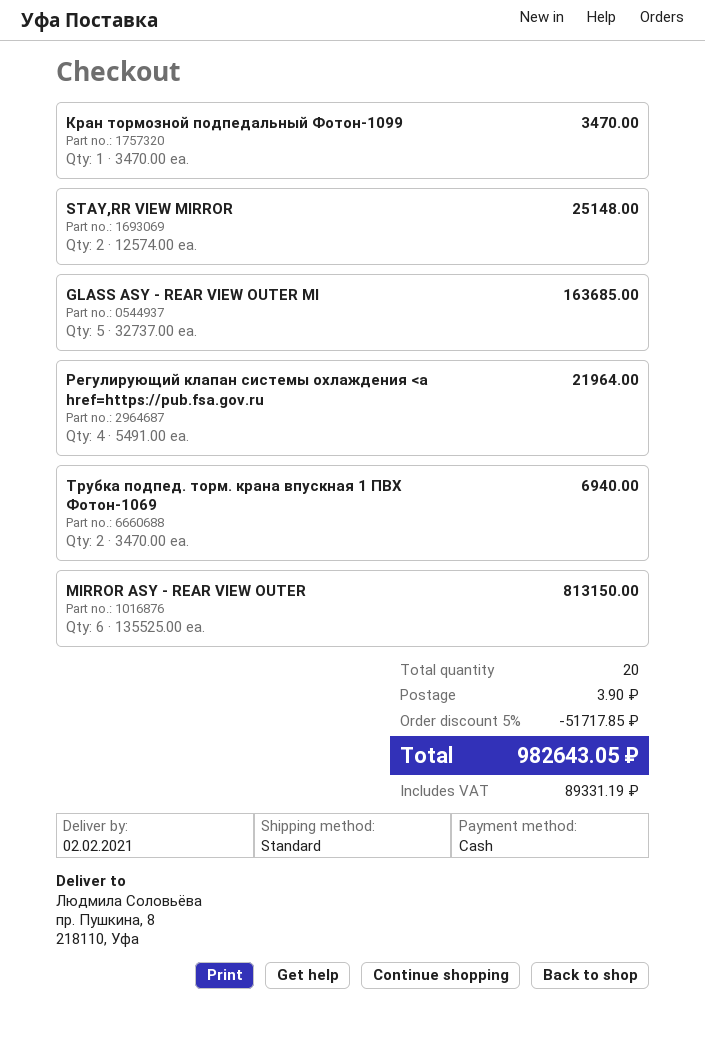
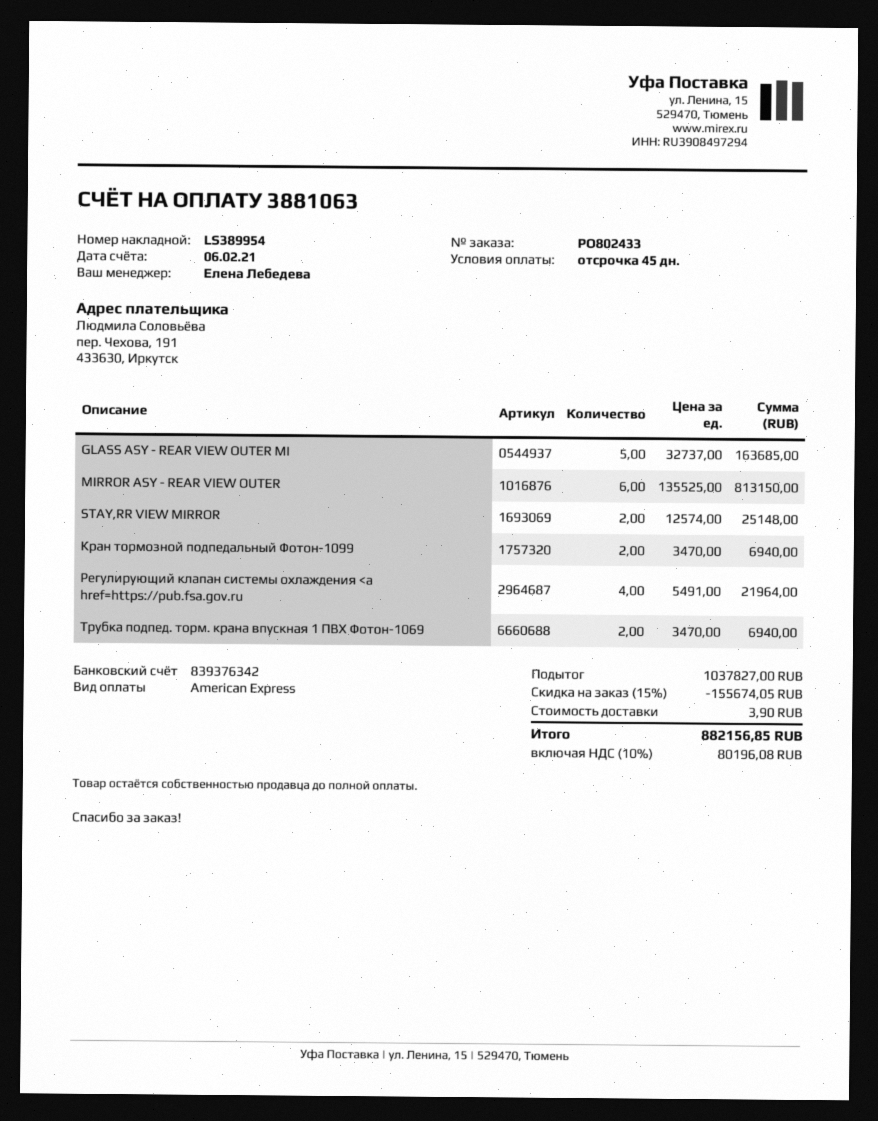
payment method: cash -> American Express
Кран тормозной подпедальный Фотон-1099: 1 x 3470.00 = 3470.00 -> 2 x 3470.00 = 6940.00
discount: 5% = 51717.85 -> 15% = 155674.05
tax: 89331.19 -> 80196.08
total: 982643.05 -> 882156.85

